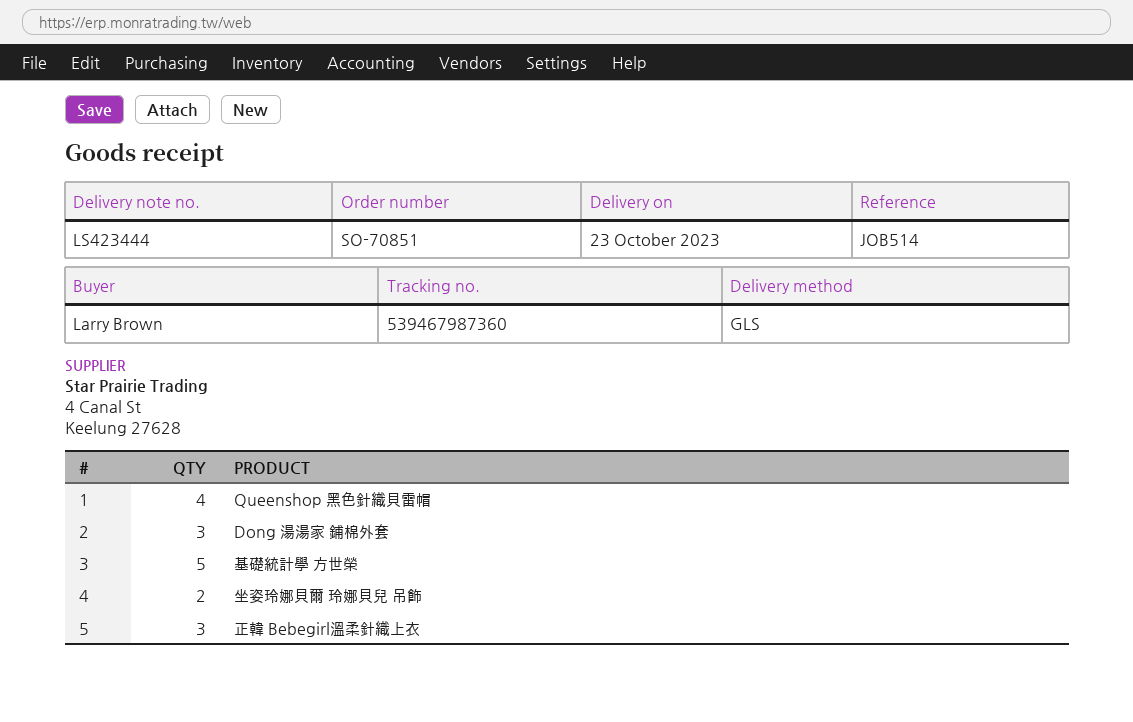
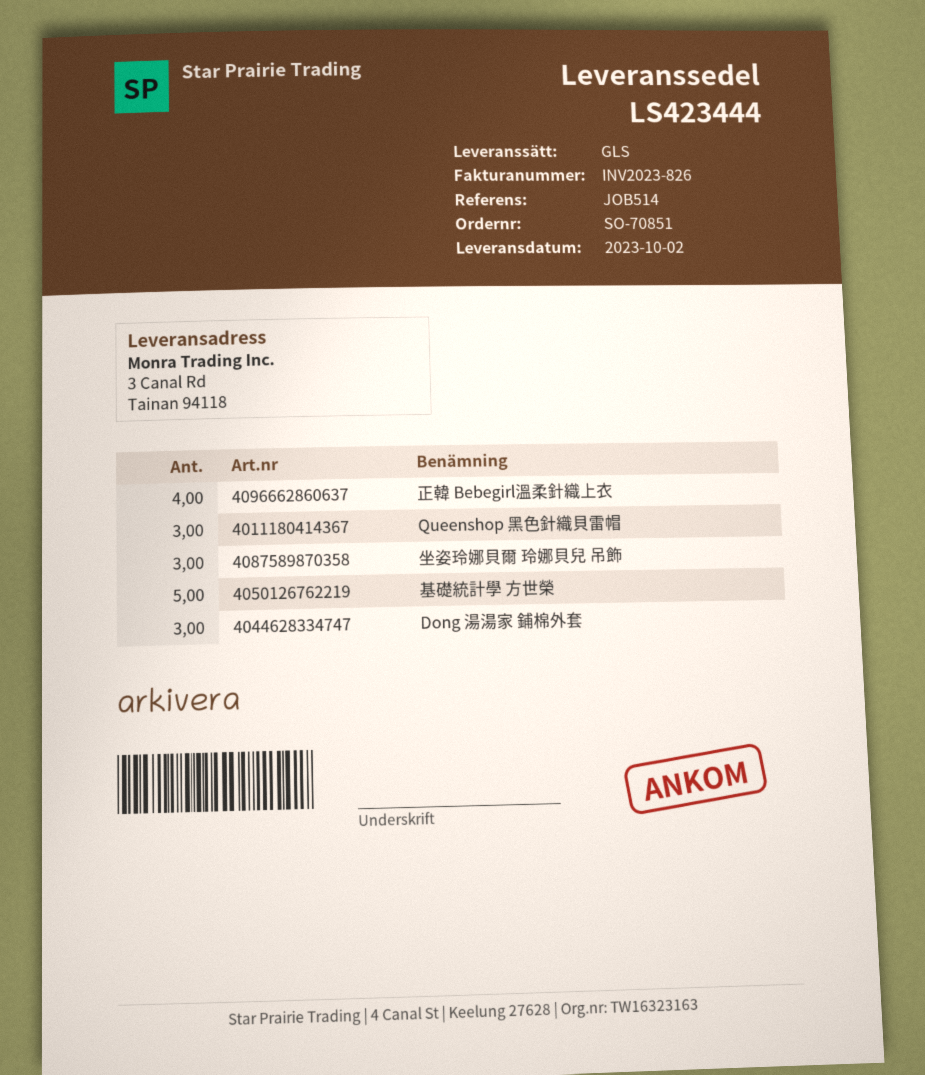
delivery date: 2023-10-23 -> 2023-10-02
Queenshop 黑色針織貝雷帽: 4 -> 3
坐姿玲娜貝爾 玲娜貝兒 吊飾: 2 -> 3
正韓 Bebegirl溫柔針織上衣: 3 -> 4

